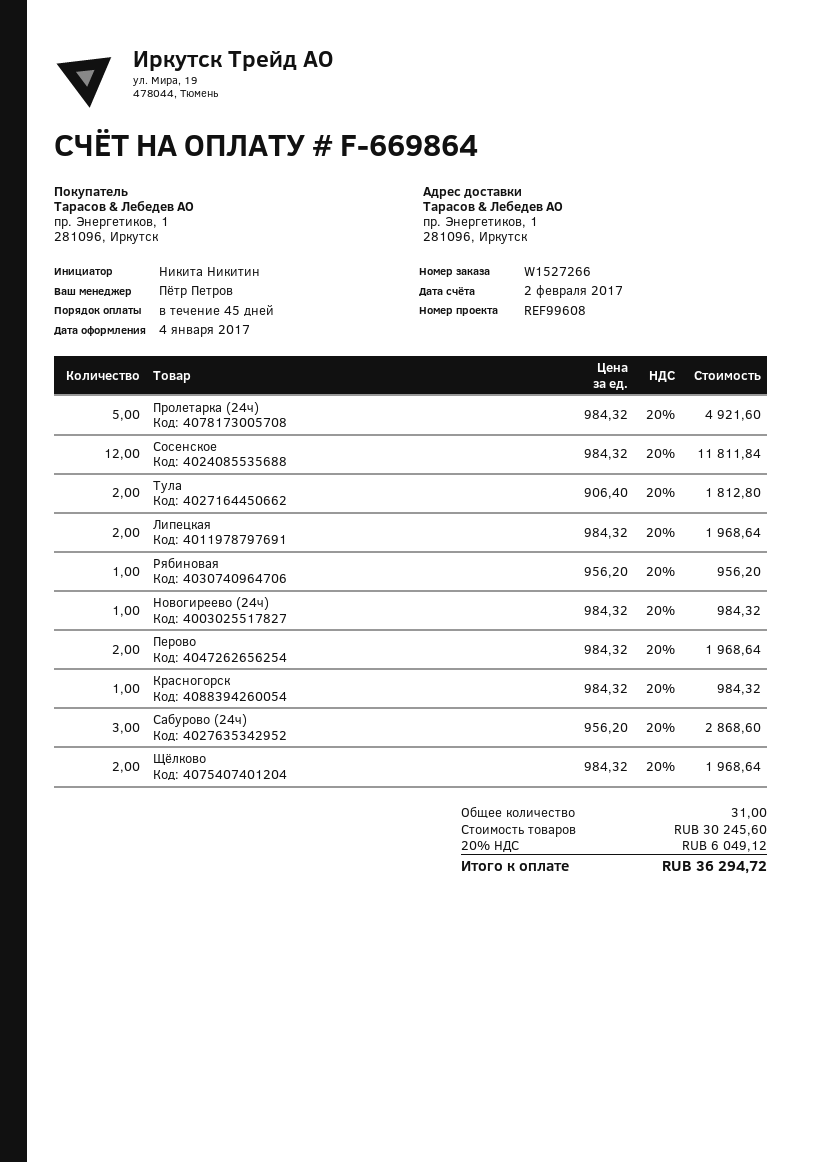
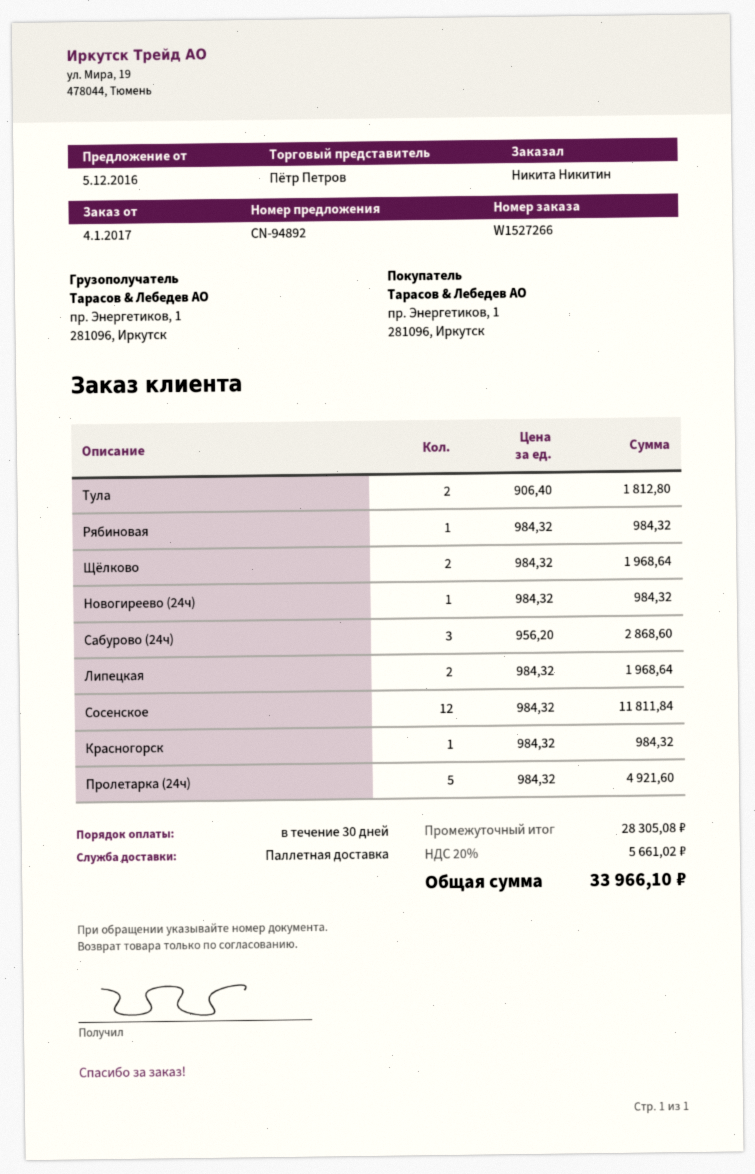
payment terms: 45 days -> 30 days
Рябиновая: 1 x 956.20 = 956.20 -> 1 x 984.32 = 984.32
Перово: 2 x 984.32 = 1968.64 -> none
subtotal: 30245.60 -> 28305.08
tax: 20% = 6049.12 -> 20% = 5661.02
total: 36294.72 -> 33966.10

